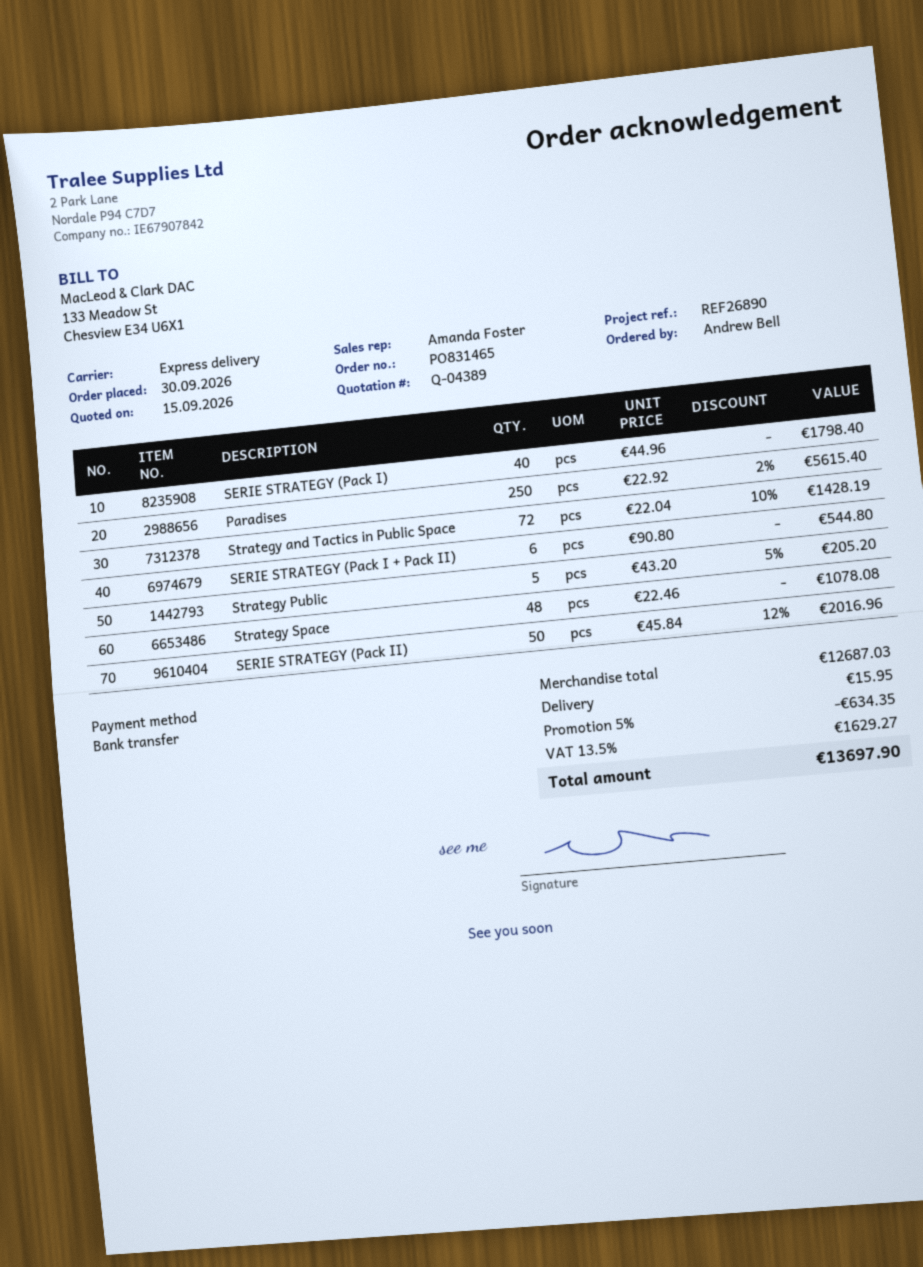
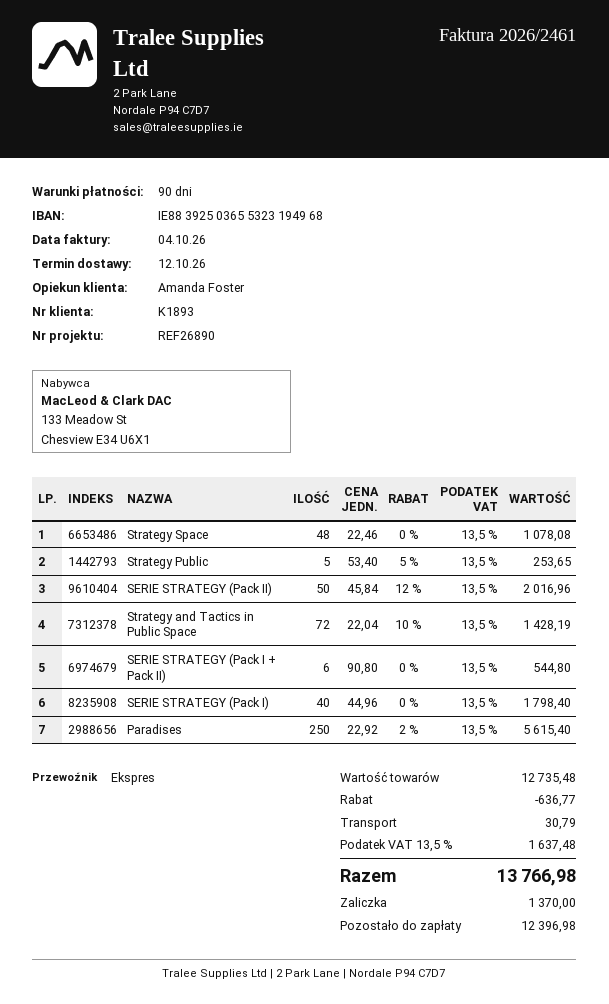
Strategy Public: 5 x 43.20 - 5% = 205.20 -> 5 x 53.40 - 5% = 253.65
subtotal: 12687.03 -> 12735.48
discount: 634.35 -> 636.77
shipping: 15.95 -> 30.79
tax: 13.5% = 1629.27 -> 13.5% = 1637.48
total: 13697.90 -> 13766.98

